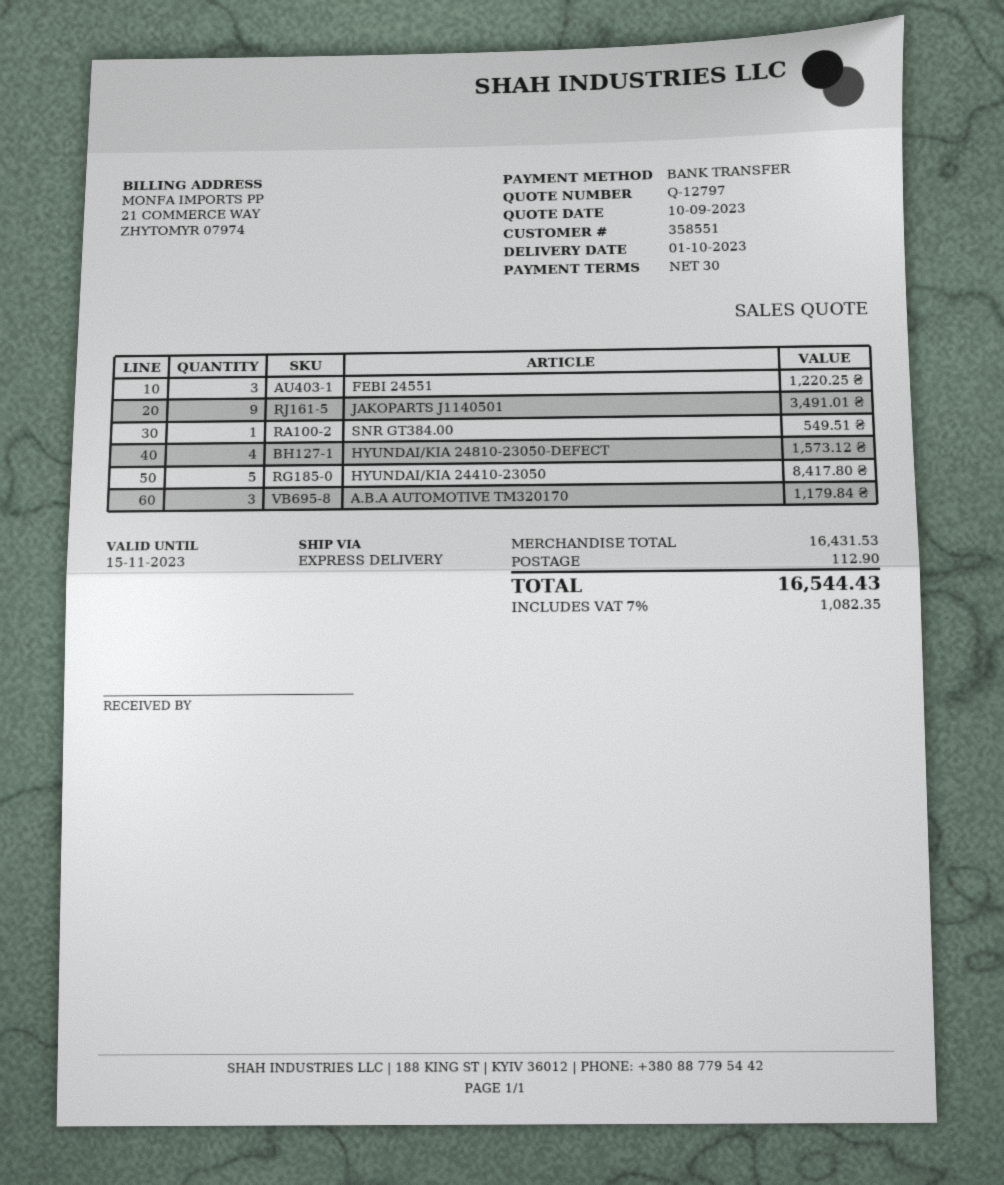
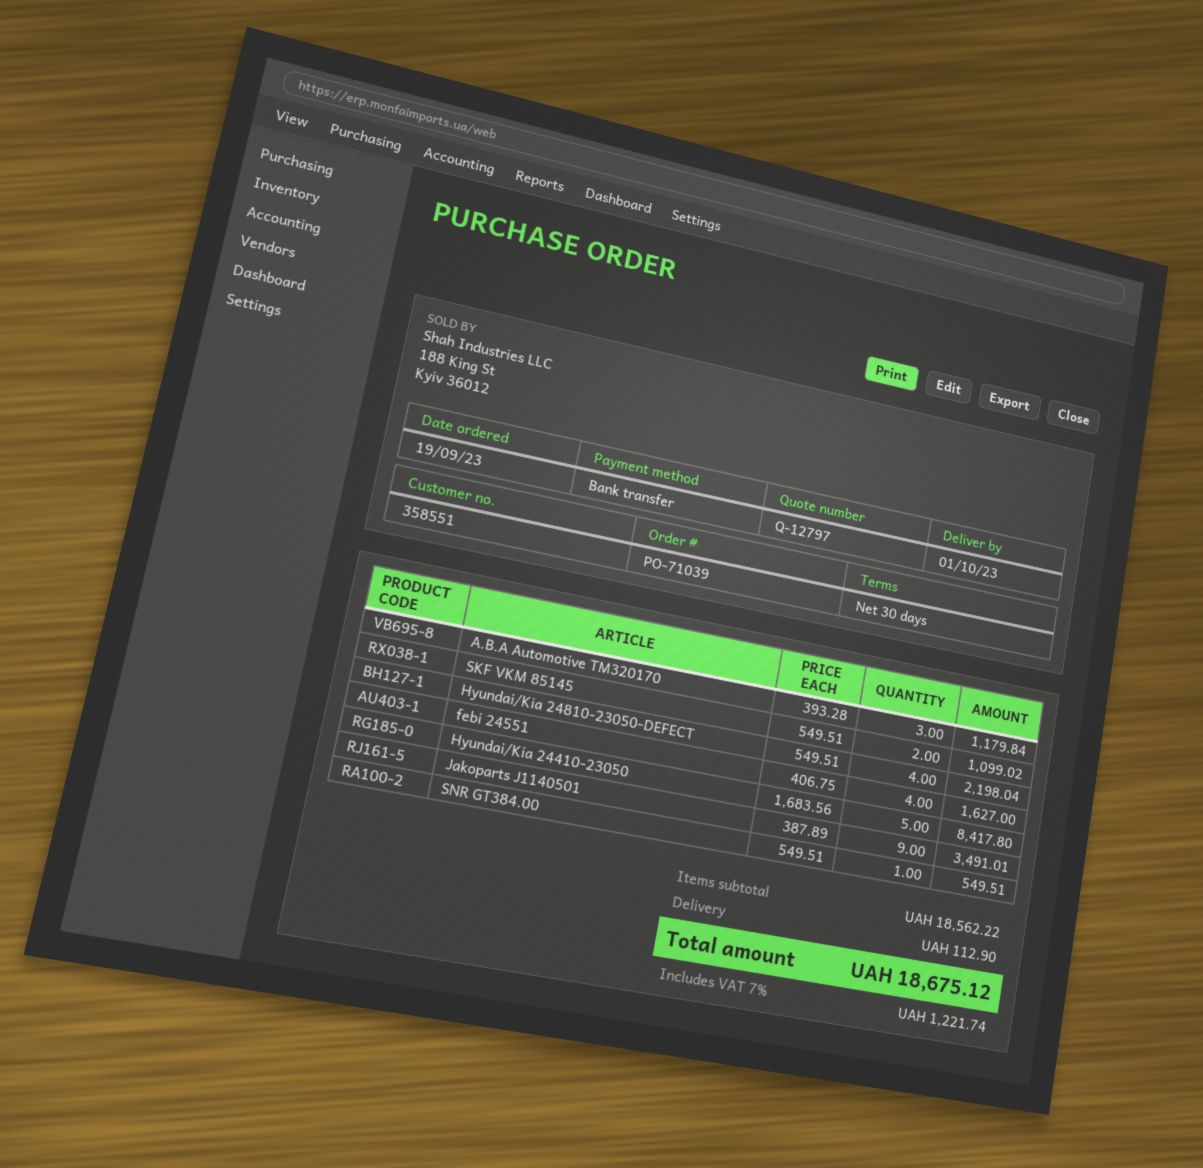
FEBI 24551: 3 for 1220.25 -> 4 for 1627.00
HYUNDAI/KIA 24810-23050-DEFECT: 4 for 1573.12 -> 4 for 2198.04
SKF VKM 85145: none -> 2 for 1099.02
subtotal: 16431.53 -> 18562.22
tax: 7% = 1082.35 -> 7% = 1221.74
total: 16544.43 -> 18675.12

